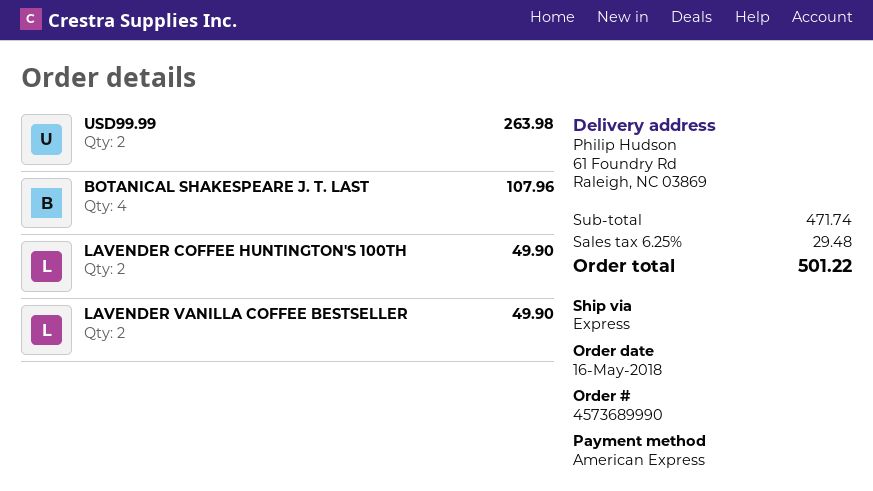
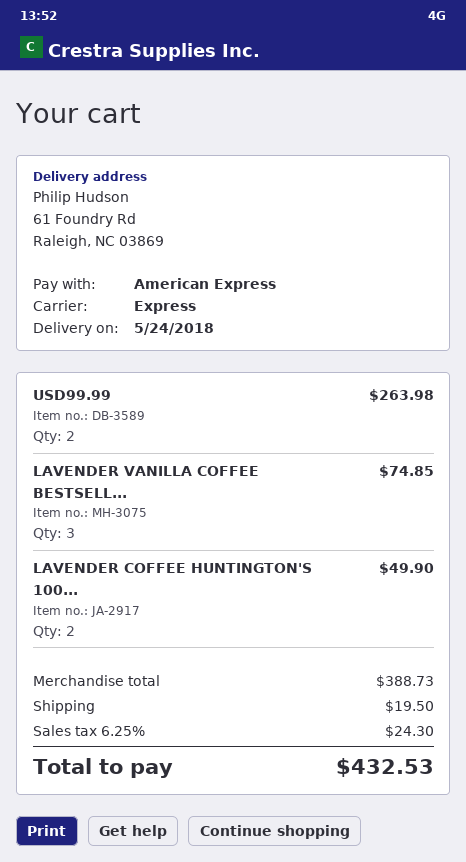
BOTANICAL SHAKESPEARE J. T. LAST: 4 for 107.96 -> none
LAVENDER VANILLA COFFEE BESTSELLER: 2 for 49.90 -> 3 for 74.85
subtotal: 471.74 -> 388.73
shipping: none -> 19.50
tax: 6.25% = 29.48 -> 6.25% = 24.30
total: 501.22 -> 432.53

